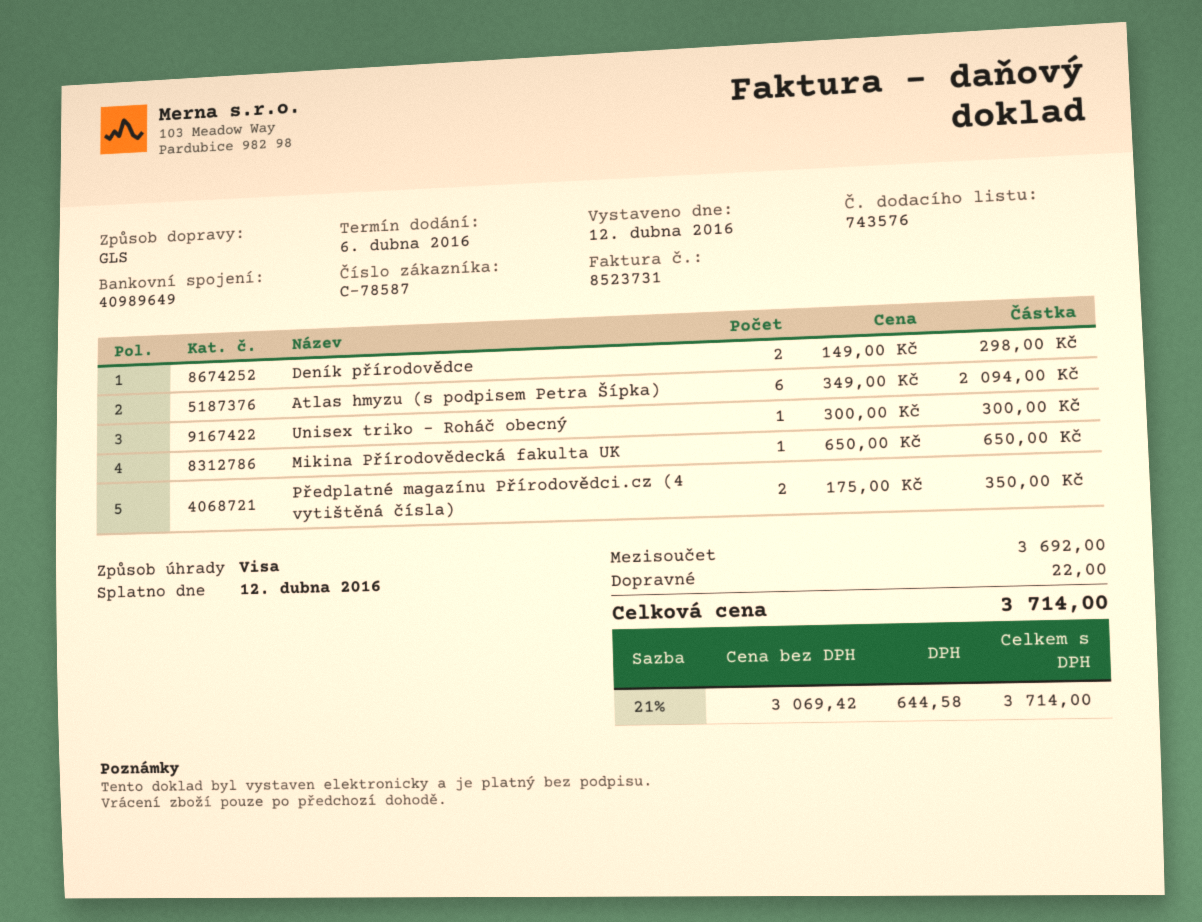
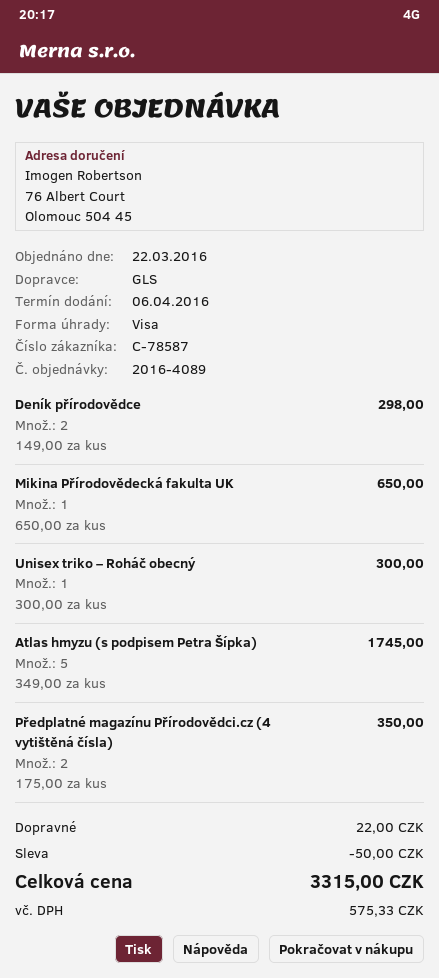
Atlas hmyzu (s podpisem Petra Šípka): 6 x 349.00 = 2094.00 -> 5 x 349.00 = 1745.00
discount: none -> 50.00
tax: 644.58 -> 575.33
total: 3714.00 -> 3315.00

